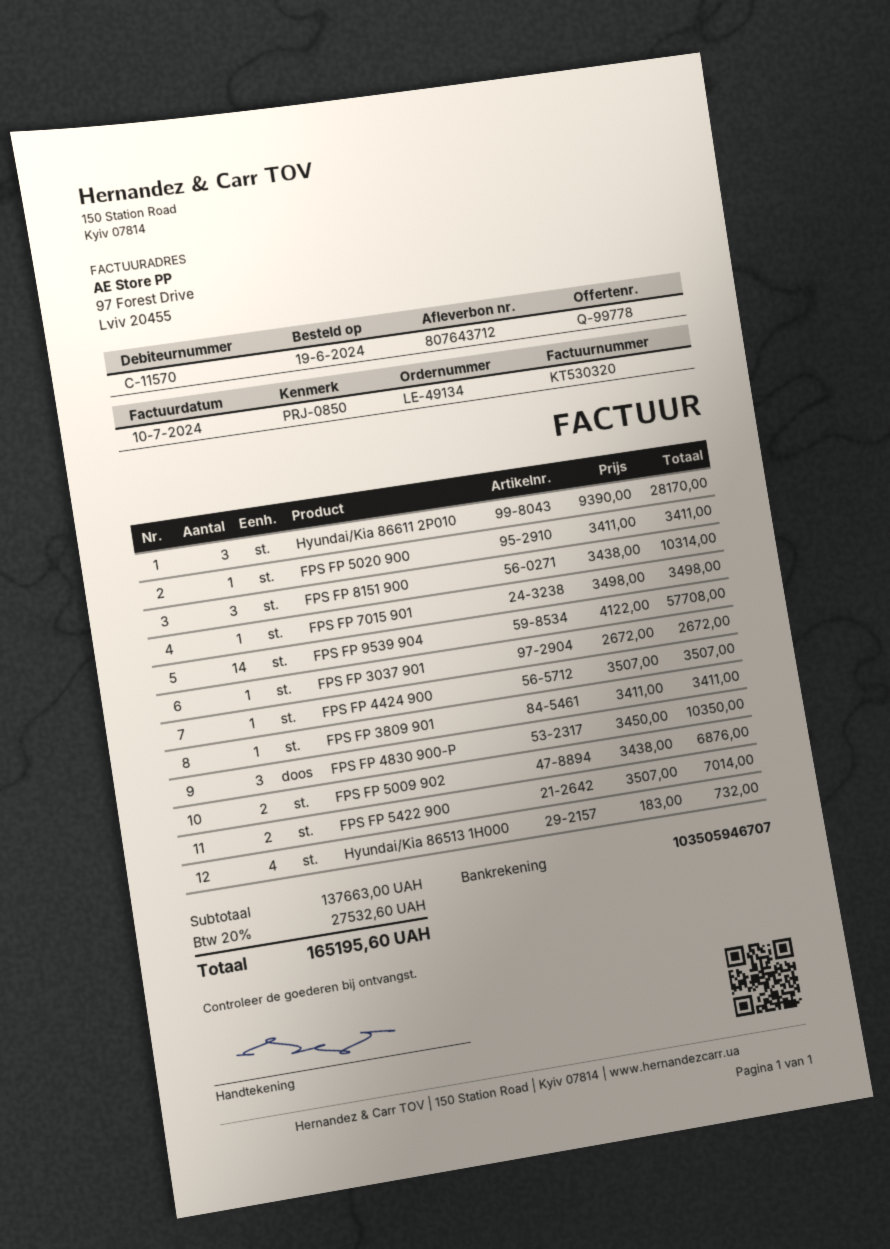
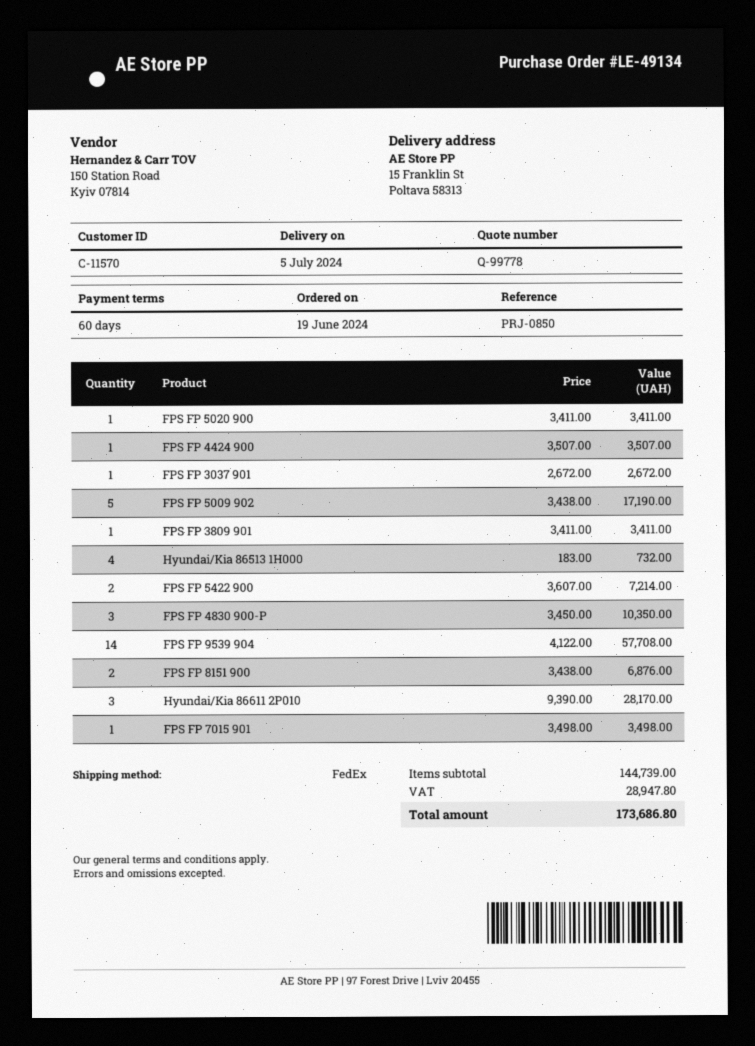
FPS FP 8151 900: 3 x 3438.00 = 10314.00 -> 2 x 3438.00 = 6876.00
FPS FP 5009 902: 2 x 3438.00 = 6876.00 -> 5 x 3438.00 = 17190.00
FPS FP 5422 900: 2 x 3507.00 = 7014.00 -> 2 x 3607.00 = 7214.00
subtotal: 137663.00 -> 144739.00
tax: 27532.60 -> 28947.80
total: 165195.60 -> 173686.80

